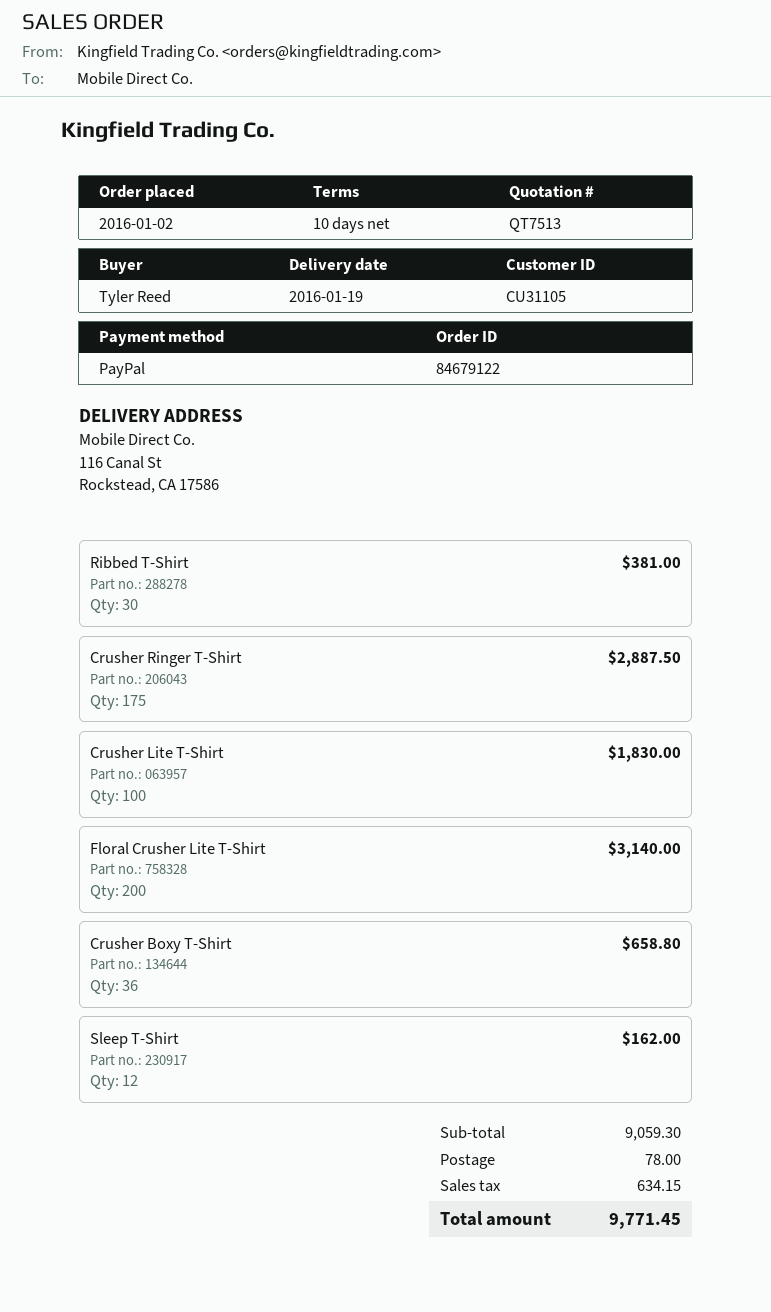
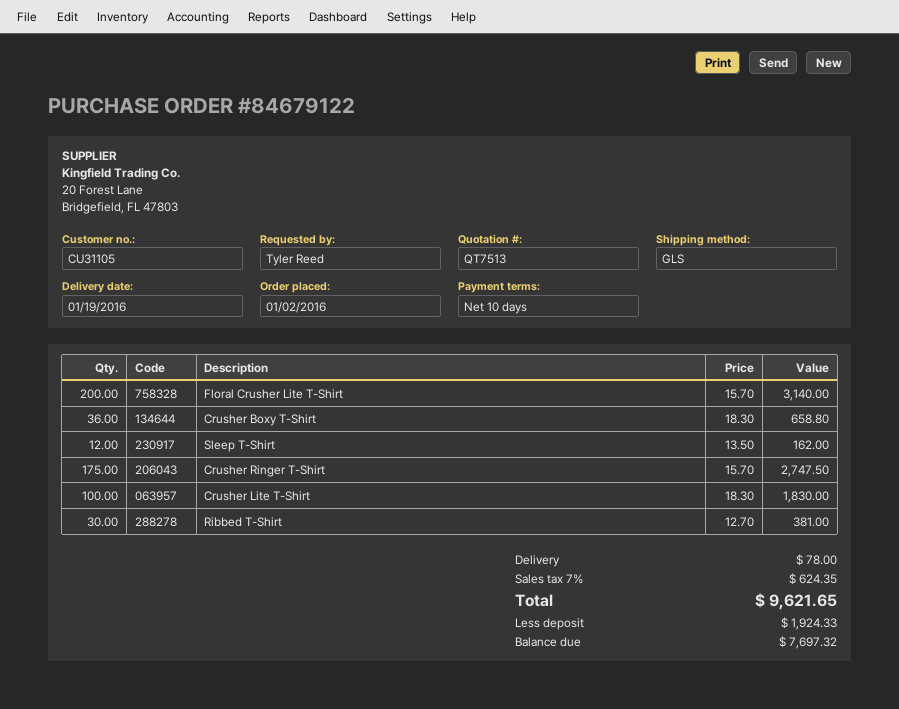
Crusher Ringer T-Shirt: 175 for 2887.50 -> 175 for 2747.50
tax: 634.15 -> 624.35
total: 9771.45 -> 9621.65

